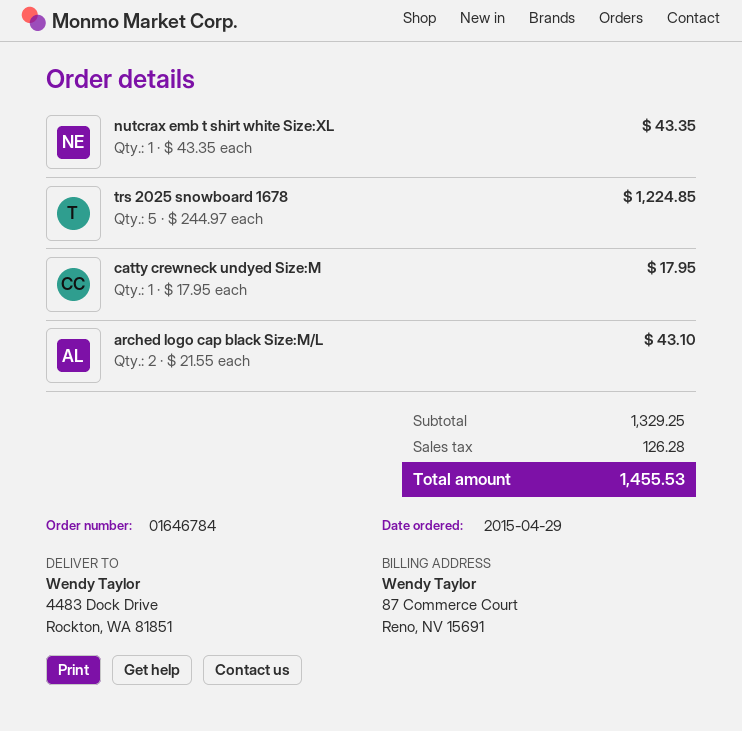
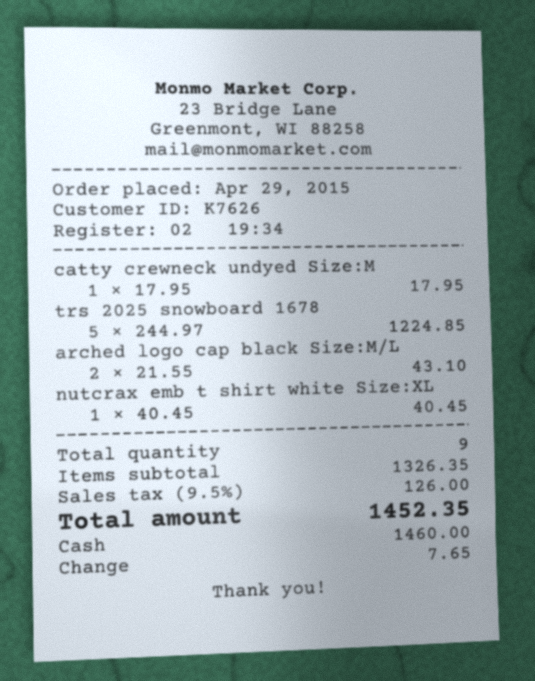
nutcrax emb t shirt white Size:XL: 1 x 43.35 = 43.35 -> 1 x 40.45 = 40.45
subtotal: 1329.25 -> 1326.35
tax: 126.28 -> 126.00
total: 1455.53 -> 1452.35

